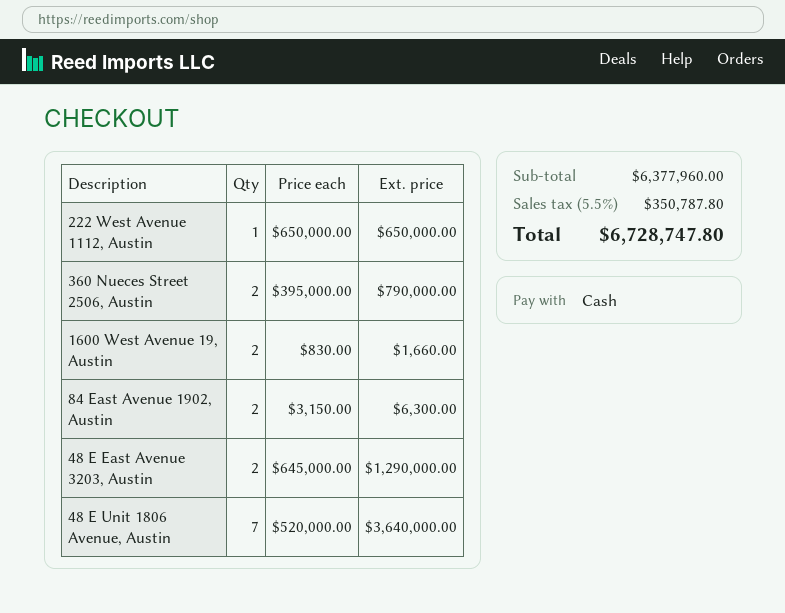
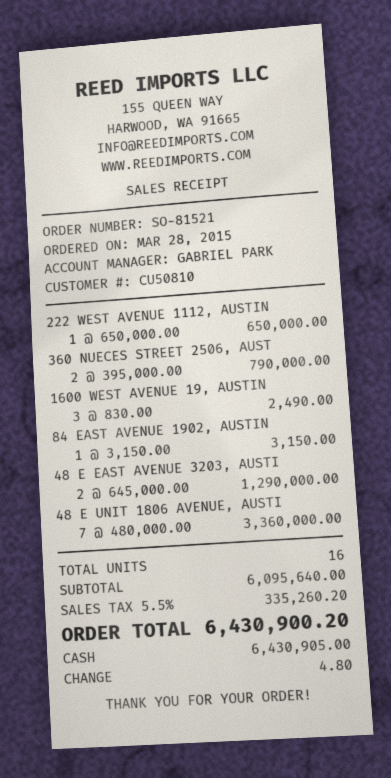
1600 West Avenue 19, Austin: 2 x 830.00 = 1660.00 -> 3 x 830.00 = 2490.00
84 East Avenue 1902, Austin: 2 x 3150.00 = 6300.00 -> 1 x 3150.00 = 3150.00
48 E Unit 1806 Avenue, Austin: 7 x 520000.00 = 3640000.00 -> 7 x 480000.00 = 3360000.00
subtotal: 6377960.00 -> 6095640.00
tax: 5.5% = 350787.80 -> 5.5% = 335260.20
total: 6728747.80 -> 6430900.20

